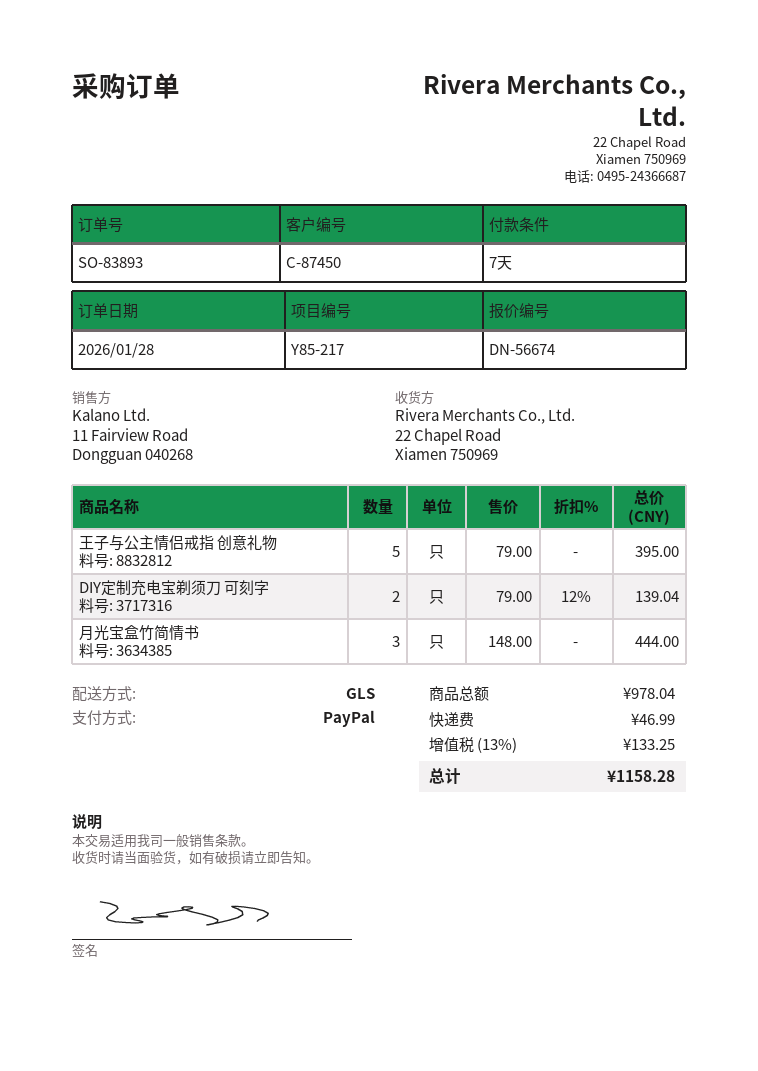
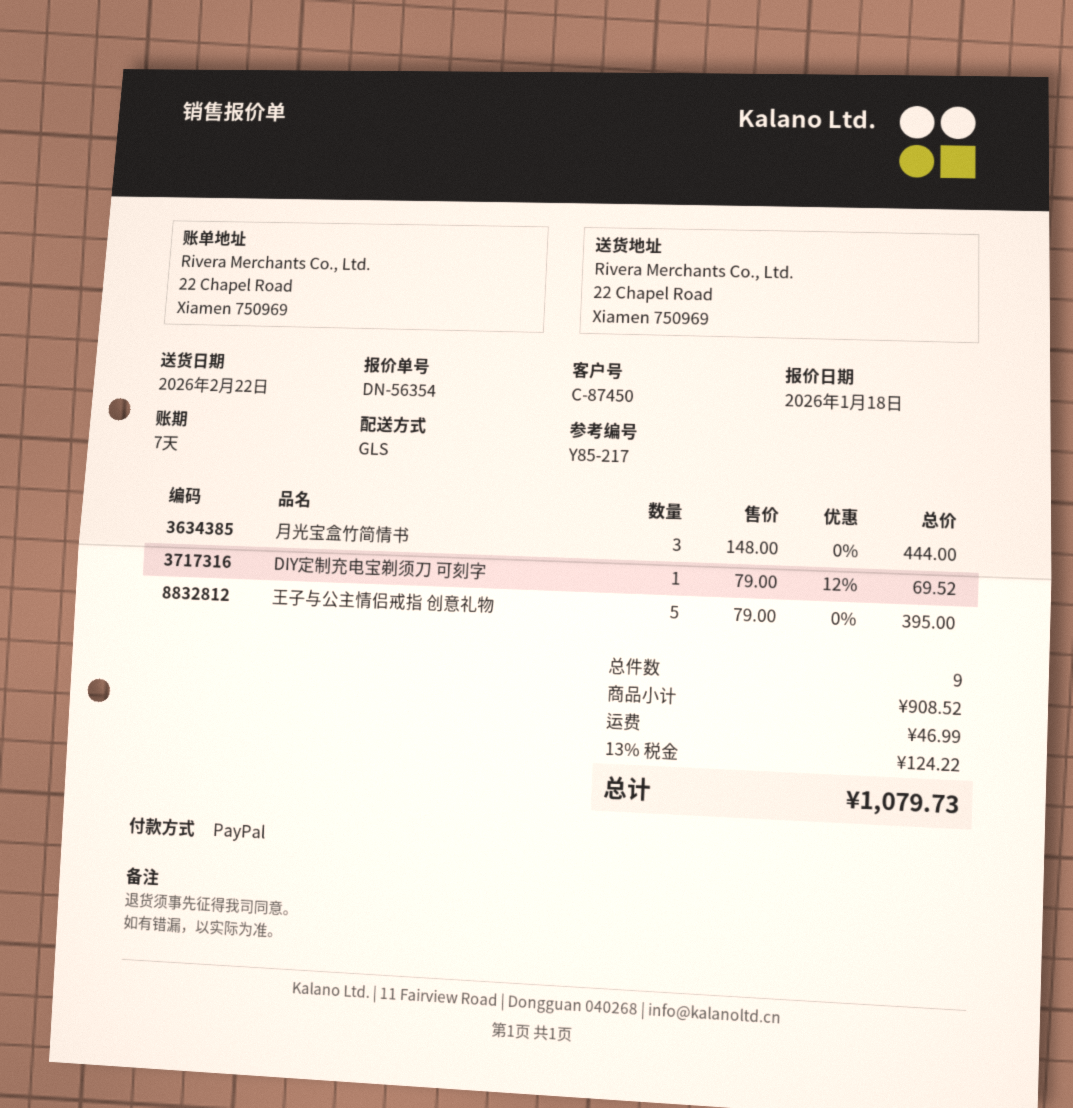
quote number: DN-56674 -> DN-56354
DIY定制充电宝剃须刀 可刻字: 2 x 79.00 - 12% = 139.04 -> 1 x 79.00 - 12% = 69.52
subtotal: 978.04 -> 908.52
tax: 13% = 133.25 -> 13% = 124.22
total: 1158.28 -> 1079.73

